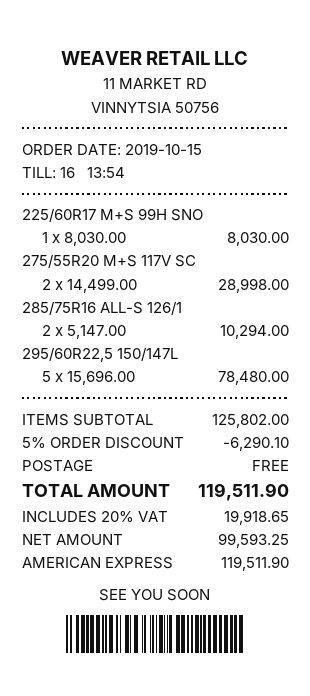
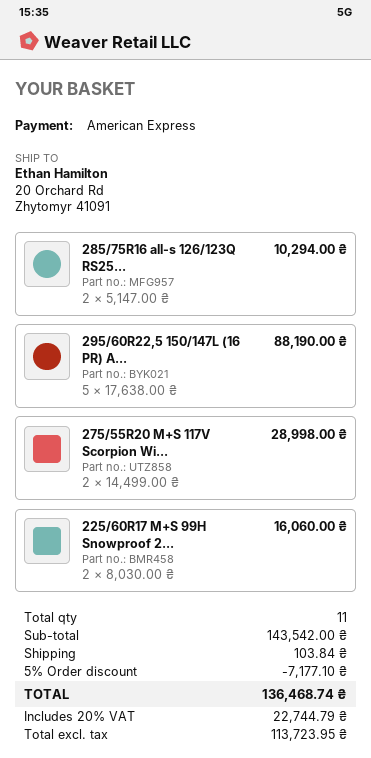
225/60R17 M+S 99H SNO: 1 x 8030.00 = 8030.00 -> 2 x 8030.00 = 16060.00
295/60R22,5 150/147L: 5 x 15696.00 = 78480.00 -> 5 x 17638.00 = 88190.00
subtotal: 125802.00 -> 143542.00
discount: 5% = 6290.10 -> 5% = 7177.10
shipping: 0.00 -> 103.84
net: 99593.25 -> 113723.95
tax: 20% = 19918.65 -> 20% = 22744.79
total: 119511.90 -> 136468.74

